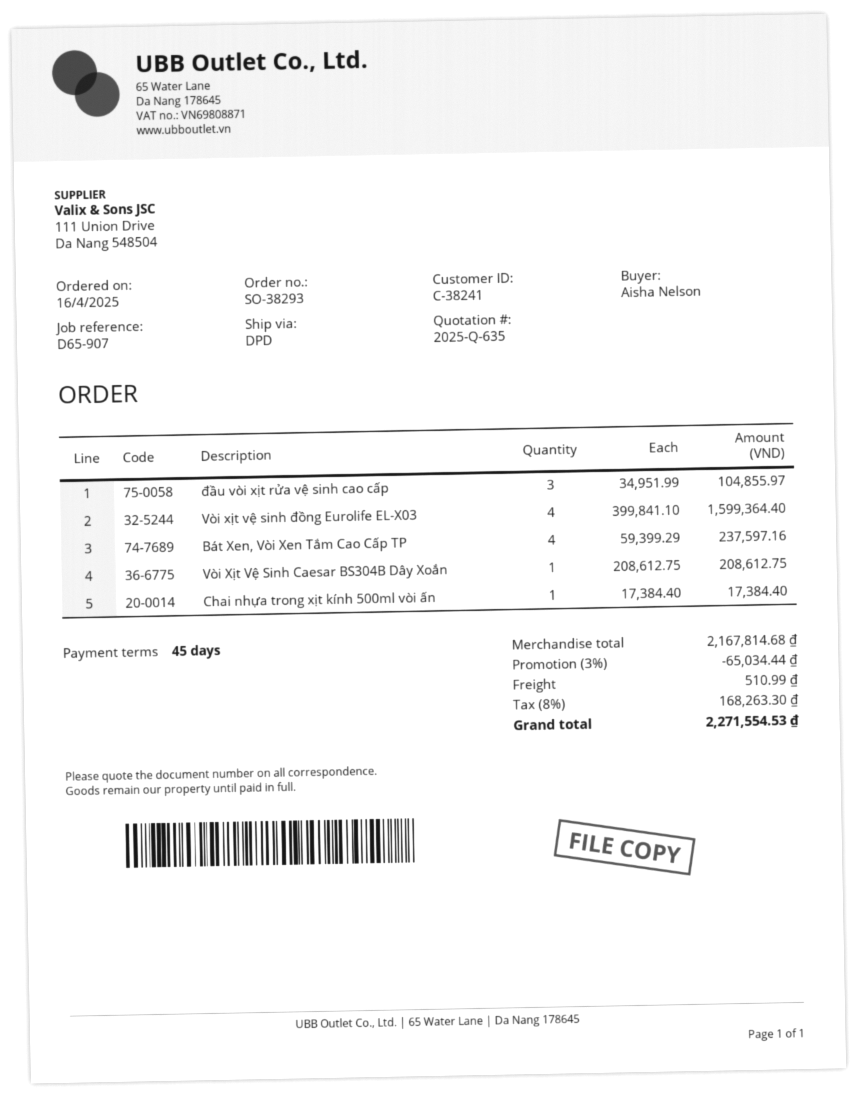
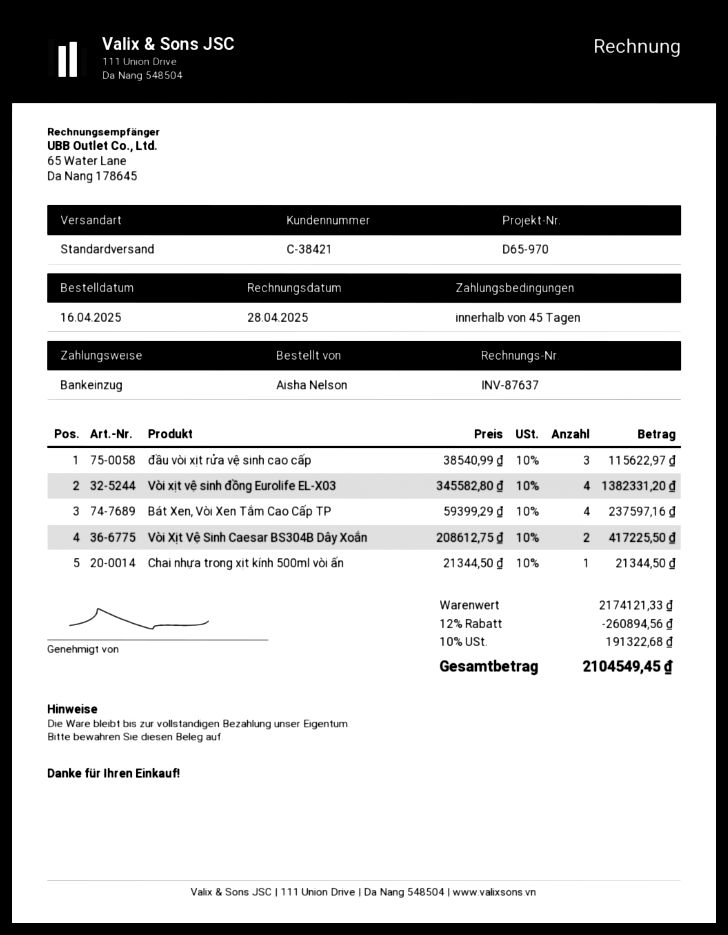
customer number: C-38241 -> C-38421
reference: D65-907 -> D65-970
shipping method: DPD -> standard
đầu vòi xịt rửa vệ sinh cao cấp: 3 x 34951.99 = 104855.97 -> 3 x 38540.99 = 115622.97
Vòi xịt vệ sinh đồng Eurolife EL-X03: 4 x 399841.10 = 1599364.40 -> 4 x 345582.80 = 1382331.20
Vòi Xịt Vệ Sinh Caesar BS304B Dây Xoắn: 1 x 208612.75 = 208612.75 -> 2 x 208612.75 = 417225.50
Chai nhựa trong xịt kính 500ml vòi ấn: 1 x 17384.40 = 17384.40 -> 1 x 21344.50 = 21344.50
subtotal: 2167814.68 -> 2174121.33
discount: 3% = 65034.44 -> 12% = 260894.56
shipping: 510.99 -> none
tax: 8% = 168263.30 -> 10% = 191322.68
total: 2271554.53 -> 2104549.45

